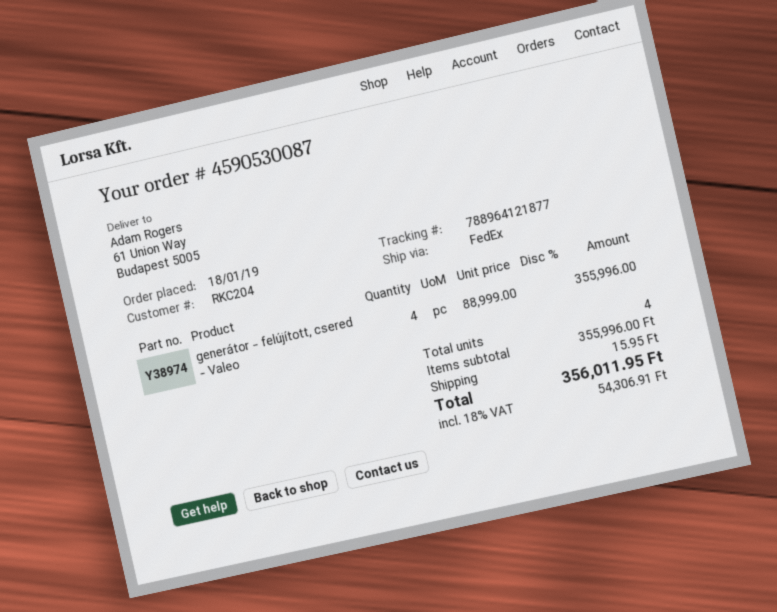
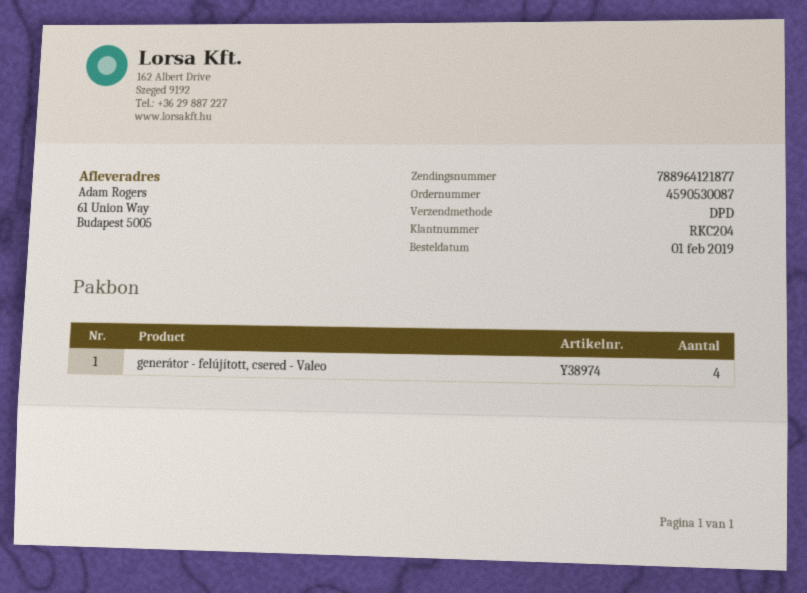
order date: 2019-01-18 -> 2019-02-01
shipping method: FedEx -> DPD

